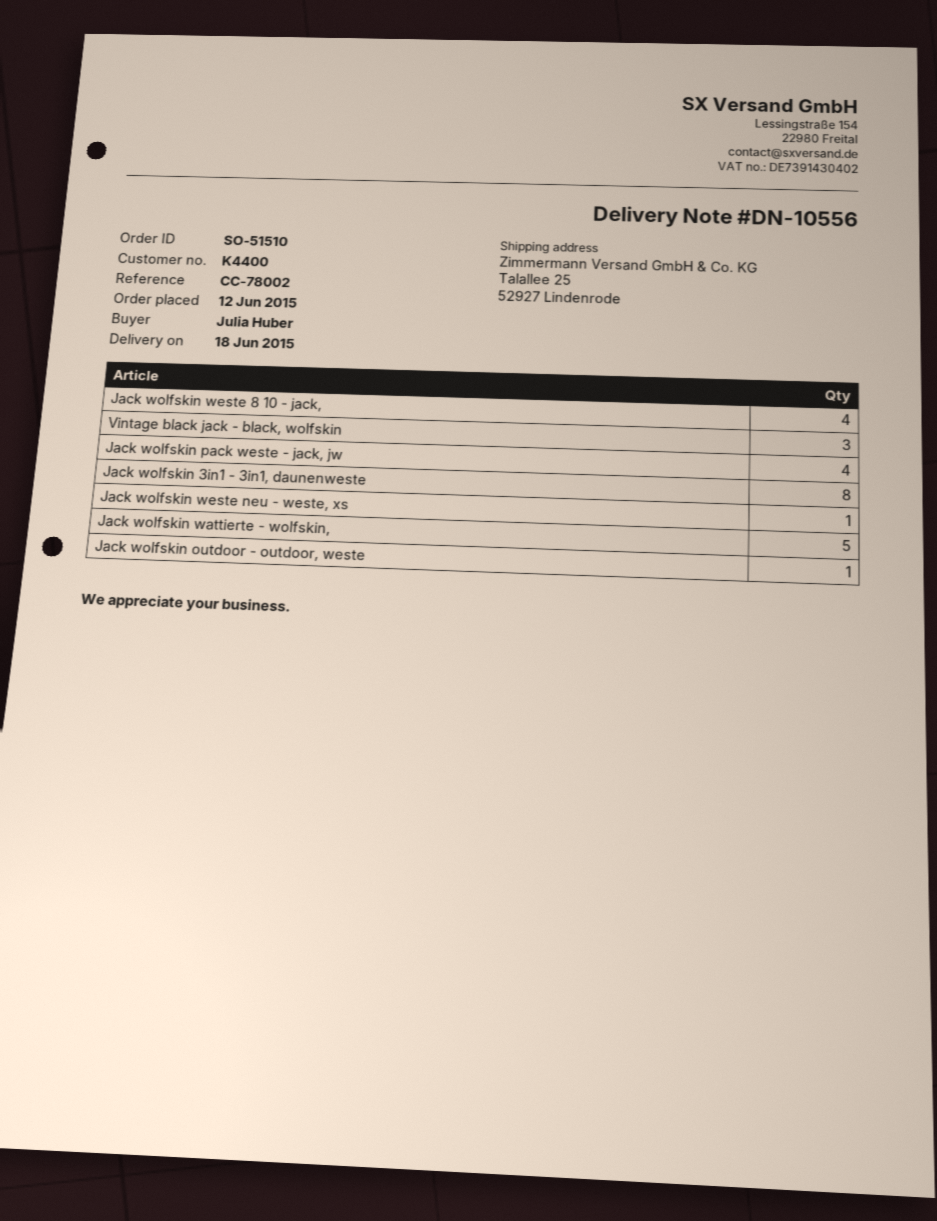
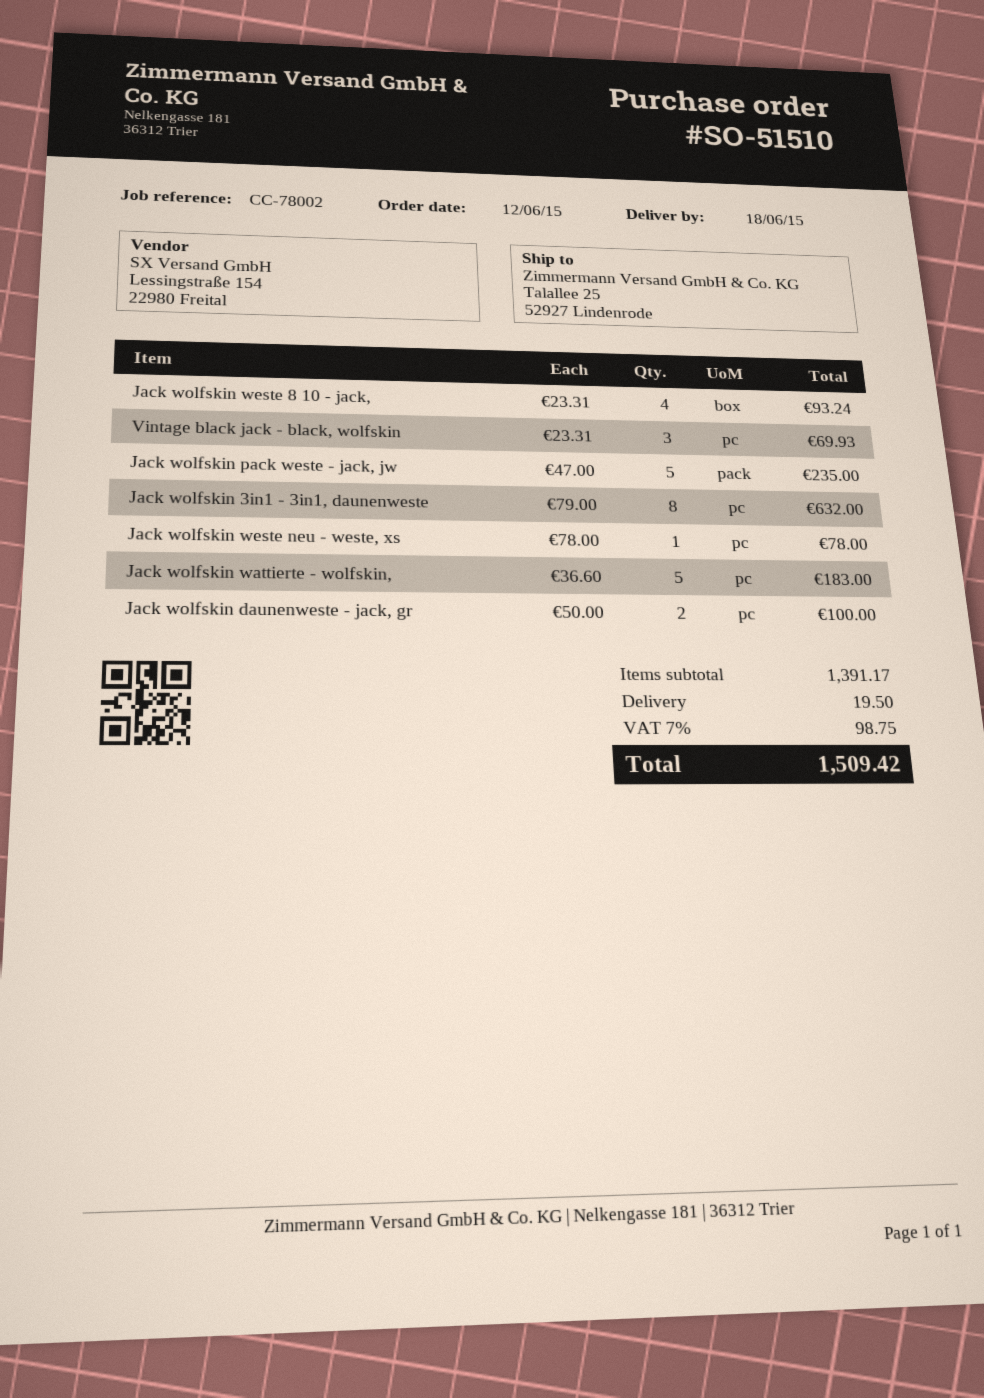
Jack wolfskin pack weste - jack, jw: 4 -> 5
Jack wolfskin outdoor - outdoor, weste: 1 -> none
Jack wolfskin daunenweste - jack, gr: none -> 2

